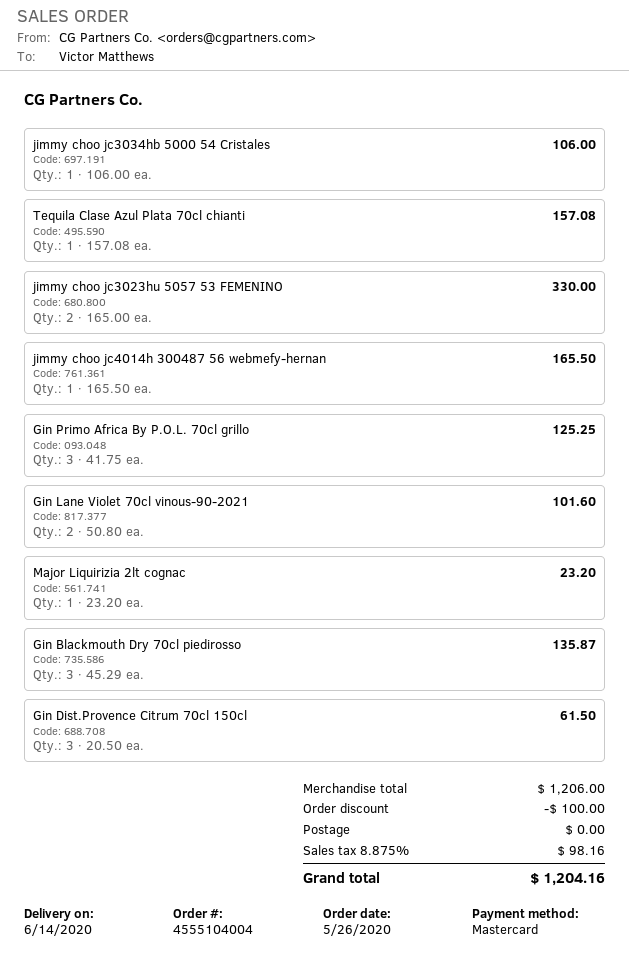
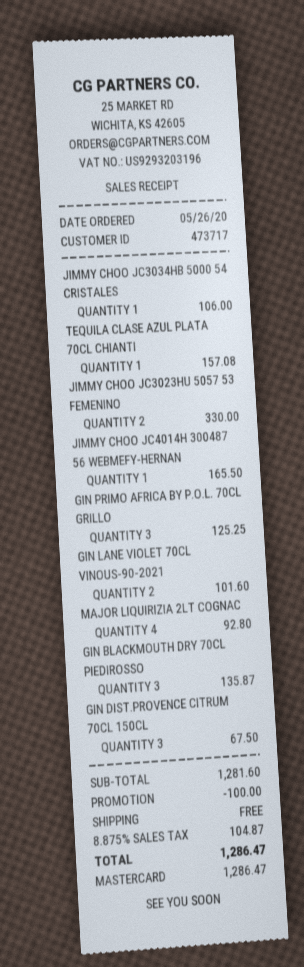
Major Liquirizia 2lt cognac: 1 for 23.20 -> 4 for 92.80
Gin Dist.Provence Citrum 70cl 150cl: 3 for 61.50 -> 3 for 67.50
subtotal: 1206.00 -> 1281.60
tax: 8.875% = 98.16 -> 8.875% = 104.87
total: 1204.16 -> 1286.47

